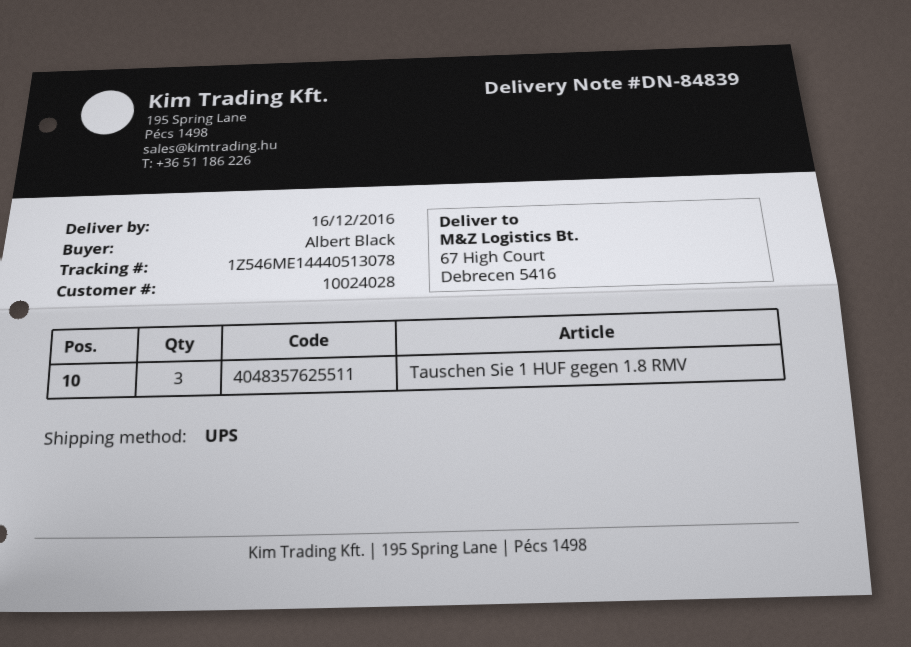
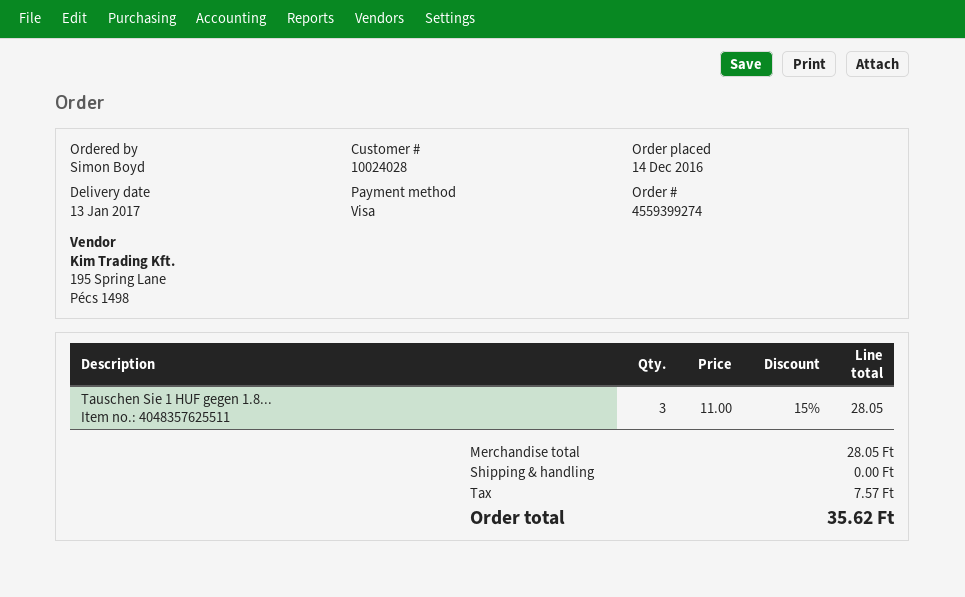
delivery date: 2016-12-16 -> 2017-01-13
ordered by: Albert Black -> Simon Boyd

